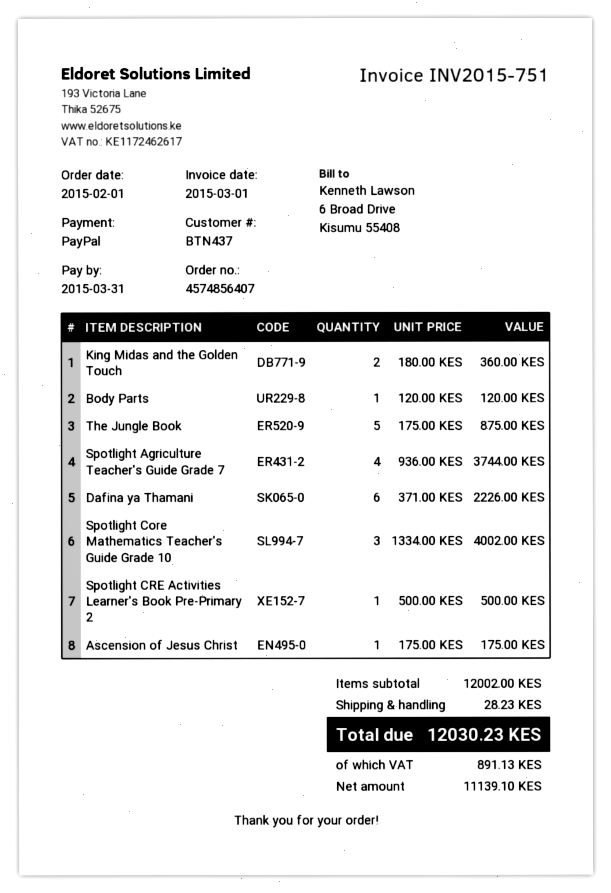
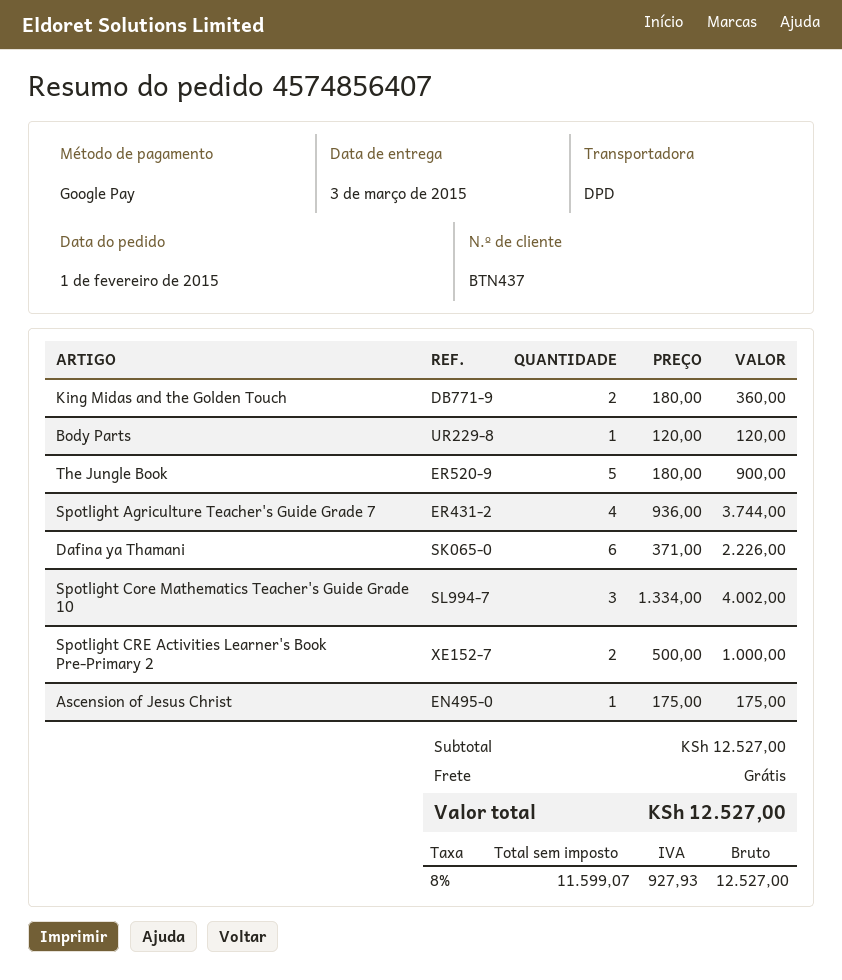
payment method: PayPal -> Google Pay
The Jungle Book: 5 x 175.00 = 875.00 -> 5 x 180.00 = 900.00
Spotlight CRE Activities Learner's Book Pre-Primary 2: 1 x 500.00 = 500.00 -> 2 x 500.00 = 1000.00
subtotal: 12002.00 -> 12527.00
shipping: 28.23 -> 0.00
net: 11139.10 -> 11599.07
tax: 891.13 -> 927.93
total: 12030.23 -> 12527.00

